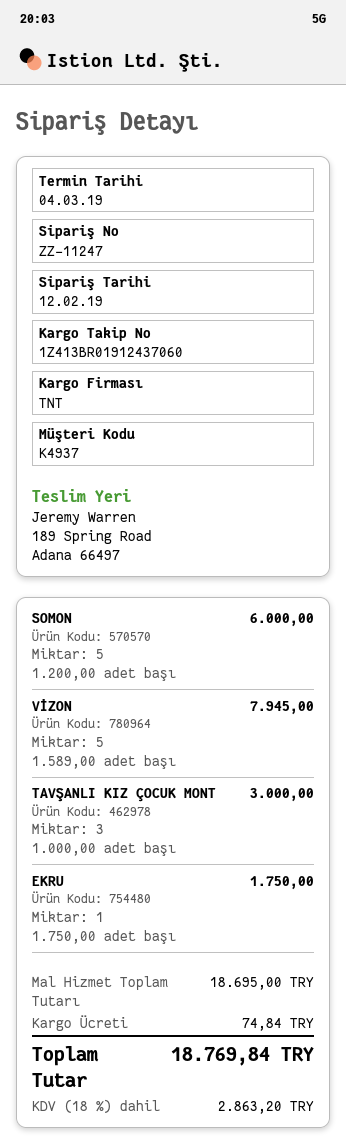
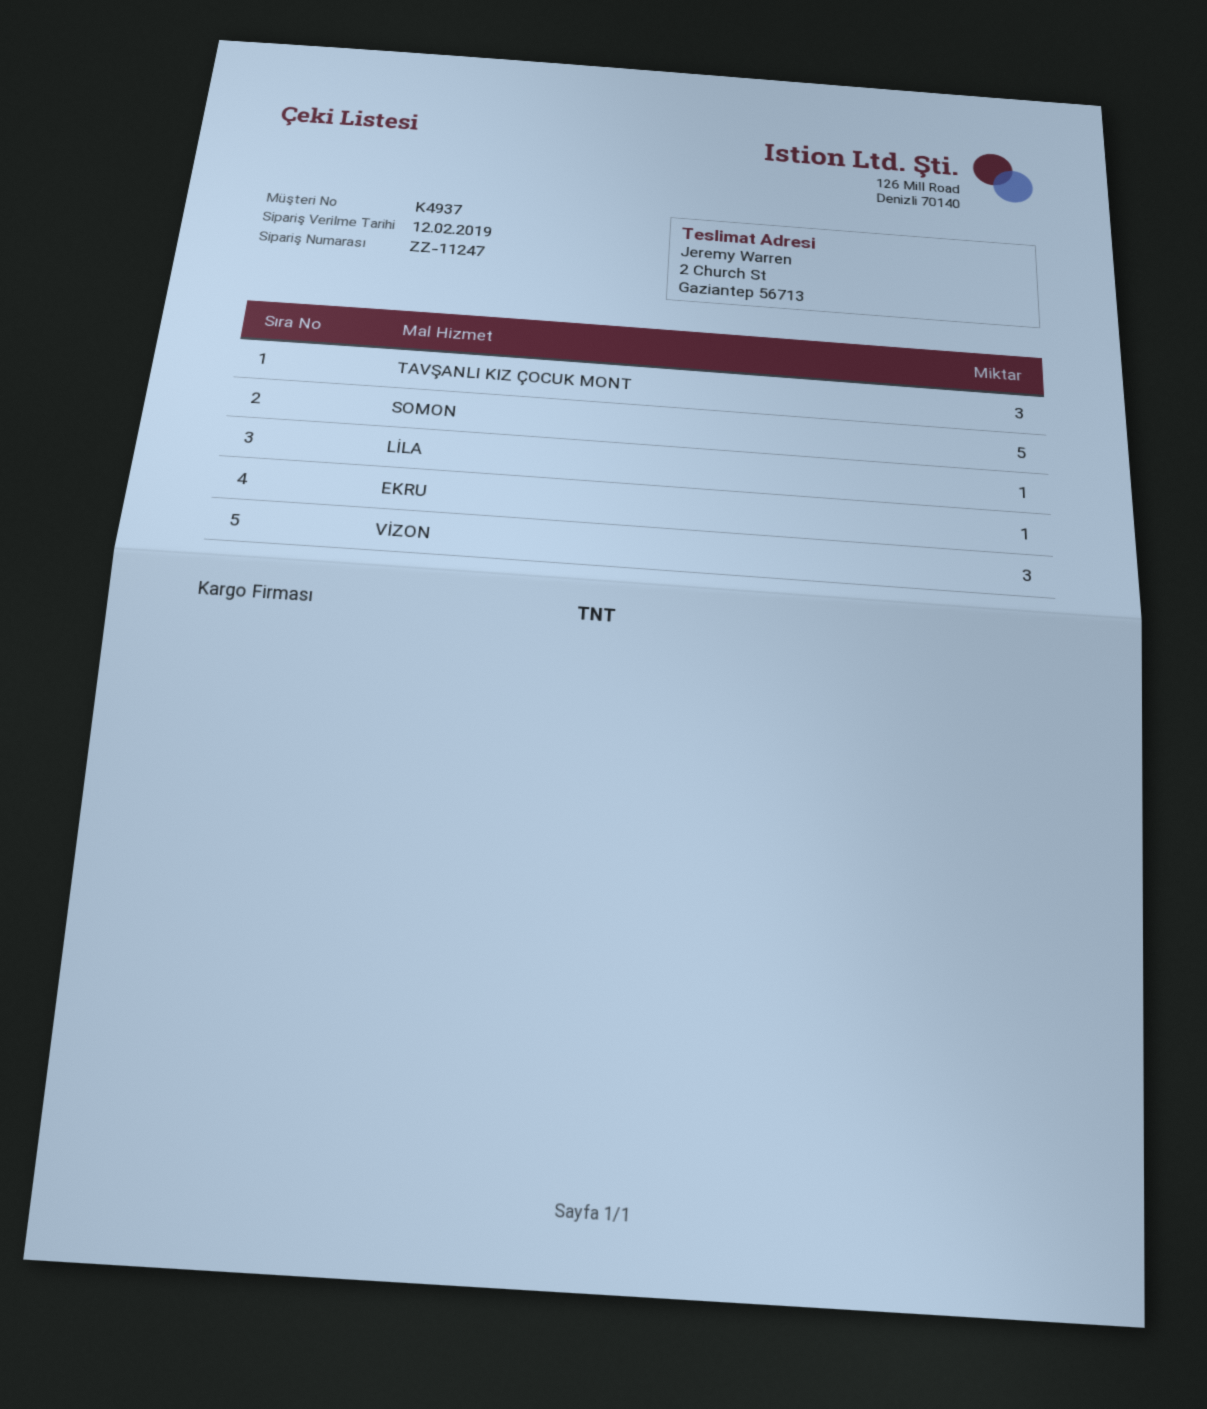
ship to: 189 Spring Road, Adana 66497 -> 2 Church St, Gaziantep 56713
VİZON: 5 -> 3
LİLA: none -> 1

